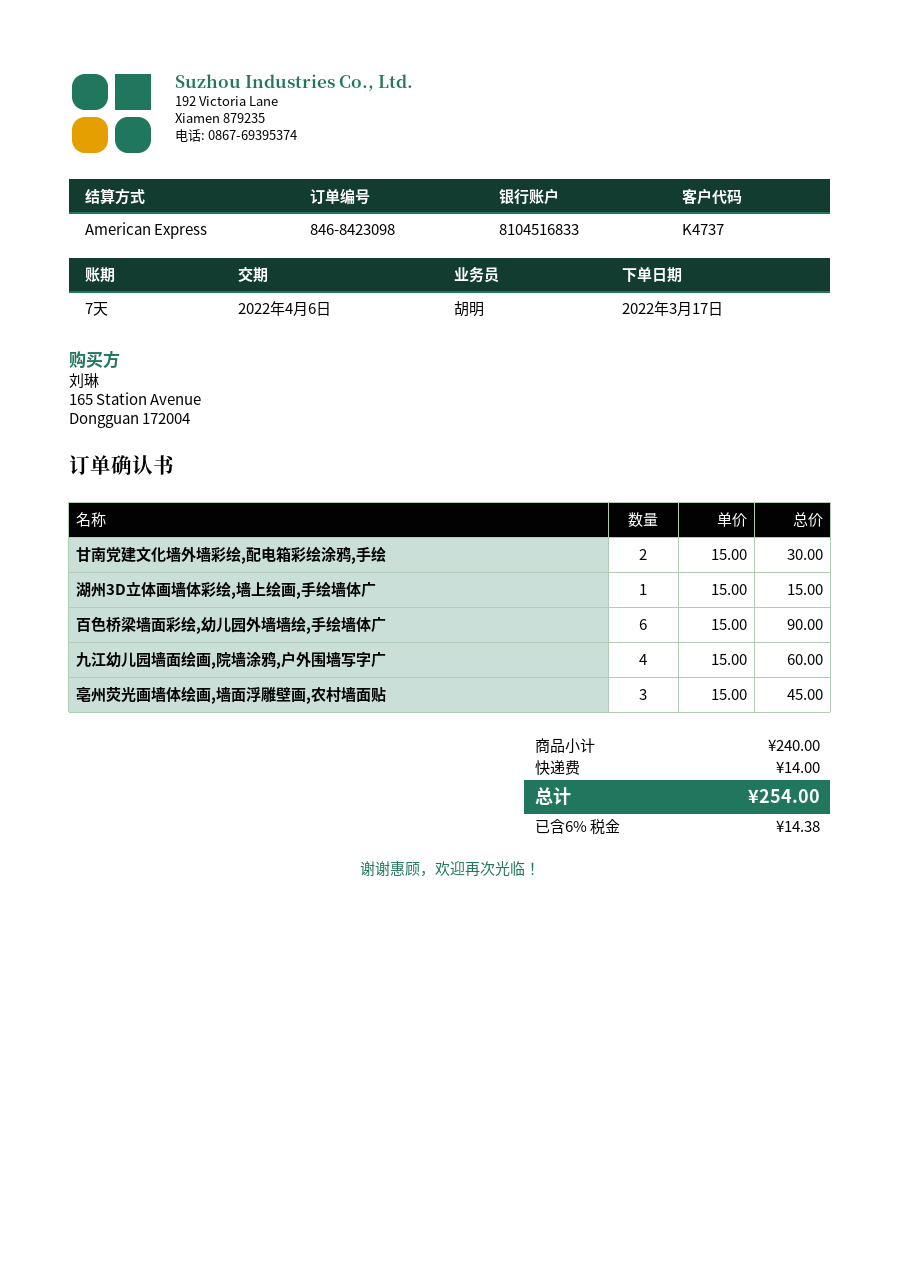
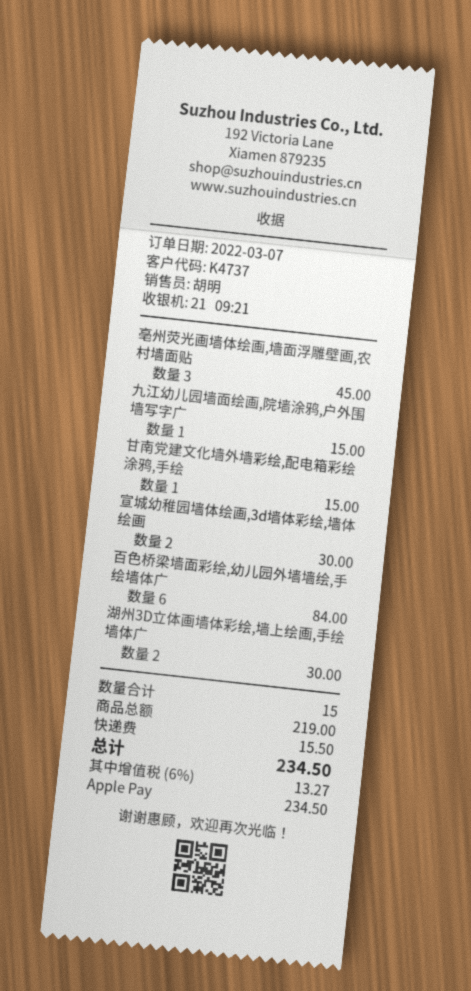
order date: 2022-03-17 -> 2022-03-07
payment method: American Express -> Apple Pay
甘南党建文化墙外墙彩绘,配电箱彩绘涂鸦,手绘: 2 for 30.00 -> 1 for 15.00
湖州3D立体画墙体彩绘,墙上绘画,手绘墙体广: 1 for 15.00 -> 2 for 30.00
百色桥梁墙面彩绘,幼儿园外墙墙绘,手绘墙体广: 6 for 90.00 -> 6 for 84.00
九江幼儿园墙面绘画,院墙涂鸦,户外围墙写字广: 4 for 60.00 -> 1 for 15.00
宣城幼稚园墙体绘画,3d墙体彩绘,墙体绘画: none -> 2 for 30.00
subtotal: 240.00 -> 219.00
shipping: 14.00 -> 15.50
tax: 6% = 14.38 -> 6% = 13.27
total: 254.00 -> 234.50

